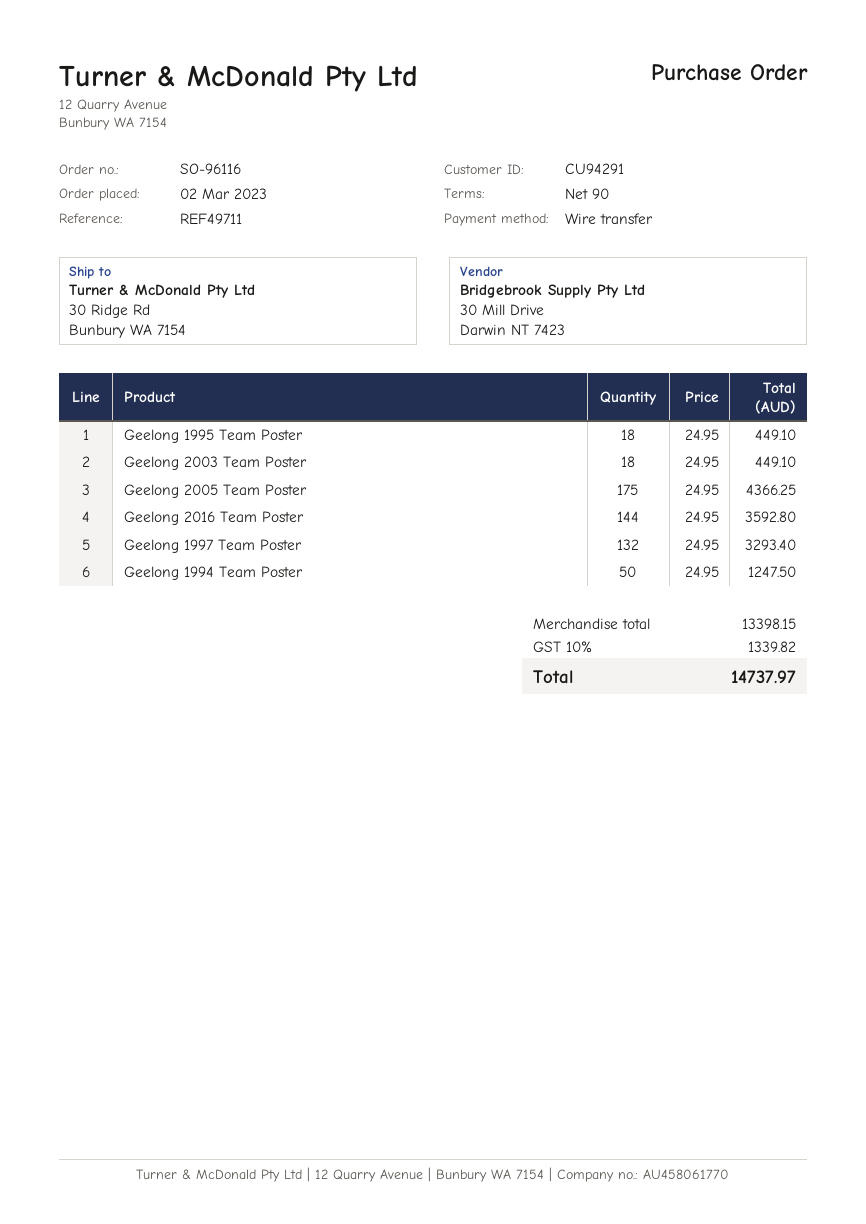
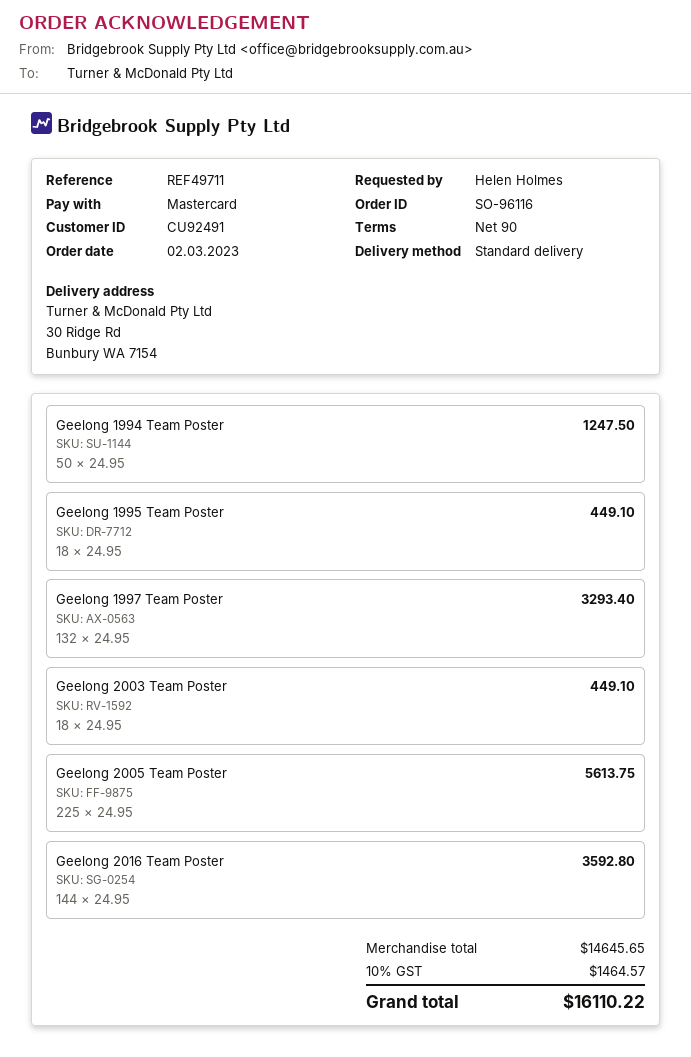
customer number: CU94291 -> CU92491
payment method: bank transfer -> Mastercard
Geelong 2005 Team Poster: 175 x 24.95 = 4366.25 -> 225 x 24.95 = 5613.75
subtotal: 13398.15 -> 14645.65
tax: 10% = 1339.82 -> 10% = 1464.57
total: 14737.97 -> 16110.22

